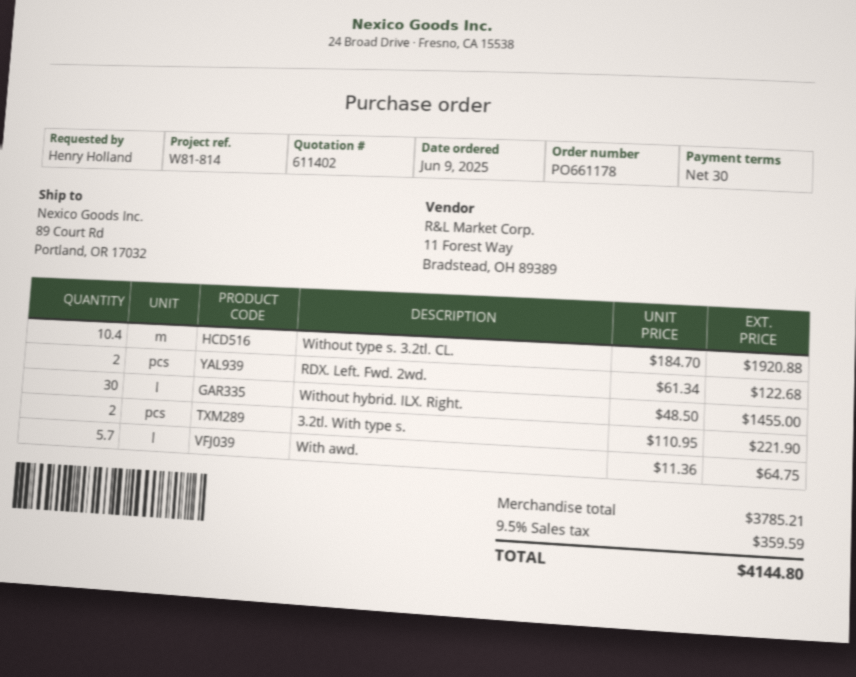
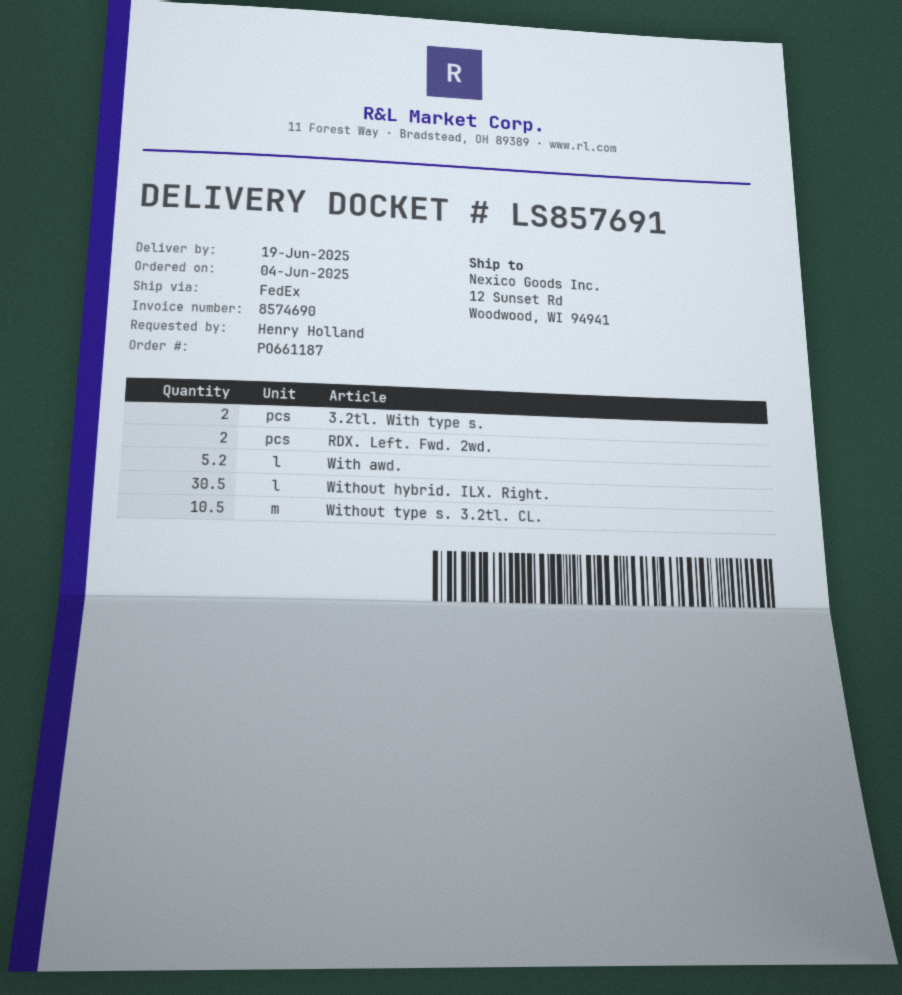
order number: PO661178 -> PO661187
order date: 2025-06-09 -> 2025-06-04
ship to: 89 Court Rd, Portland, OR 17032 -> 12 Sunset Rd, Woodwood, WI 94941
Without type s. 3.2tl. CL.: 10.4 -> 10.5
Without hybrid. ILX. Right.: 30 -> 30.5
With awd.: 5.7 -> 5.2

